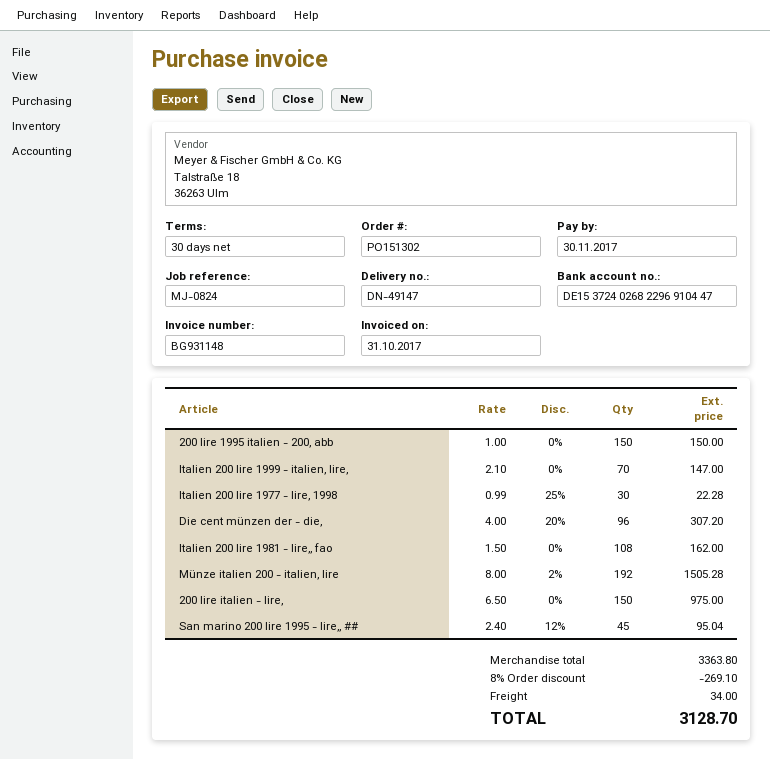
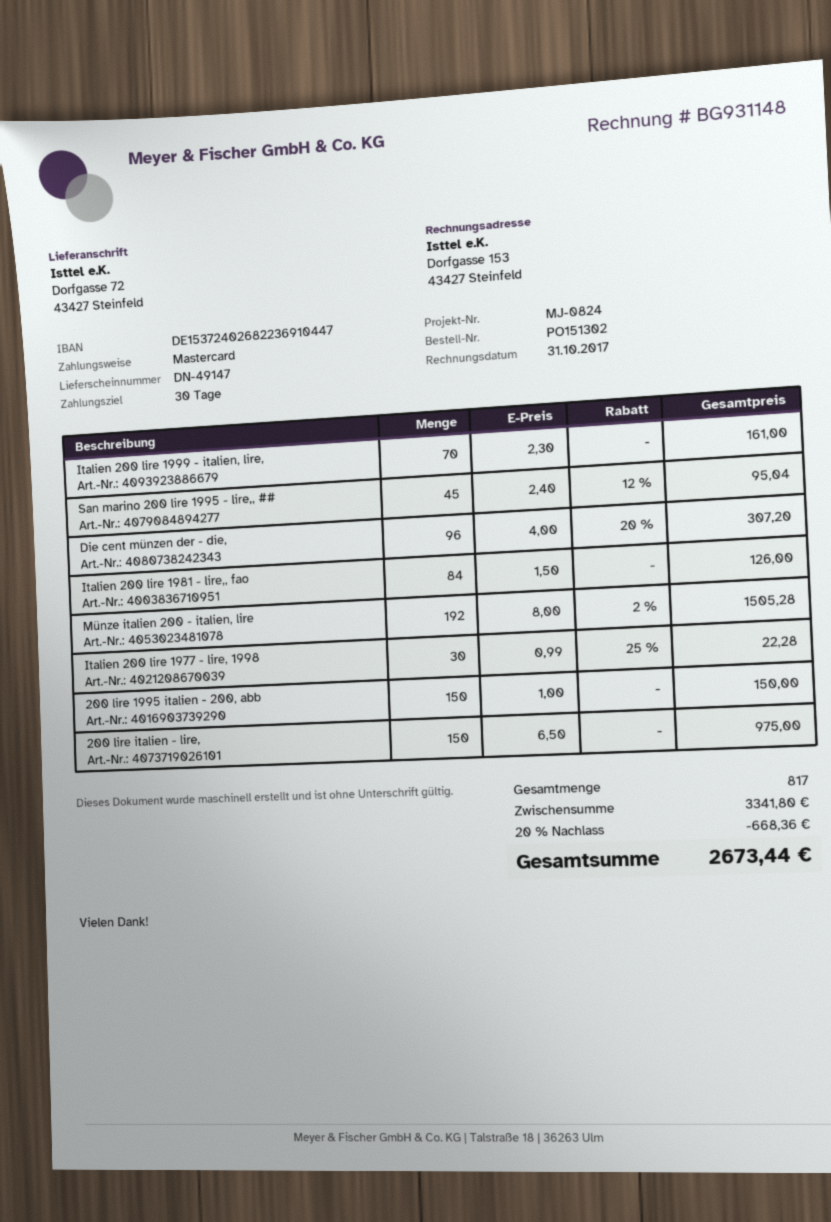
bank account: DE15372402682296910447 -> DE15372402682236910447
Italien 200 lire 1999 - italien, lire,: 70 x 2.10 = 147.00 -> 70 x 2.30 = 161.00
Italien 200 lire 1981 - lire,, fao: 108 x 1.50 = 162.00 -> 84 x 1.50 = 126.00
subtotal: 3363.80 -> 3341.80
discount: 8% = 269.10 -> 20% = 668.36
shipping: 34.00 -> none
total: 3128.70 -> 2673.44

